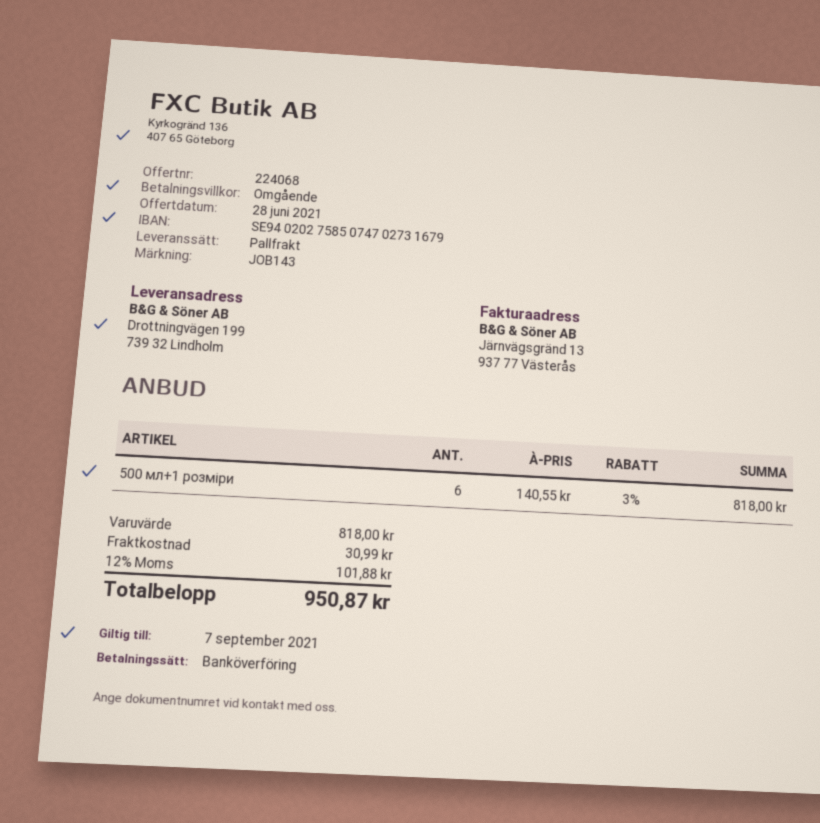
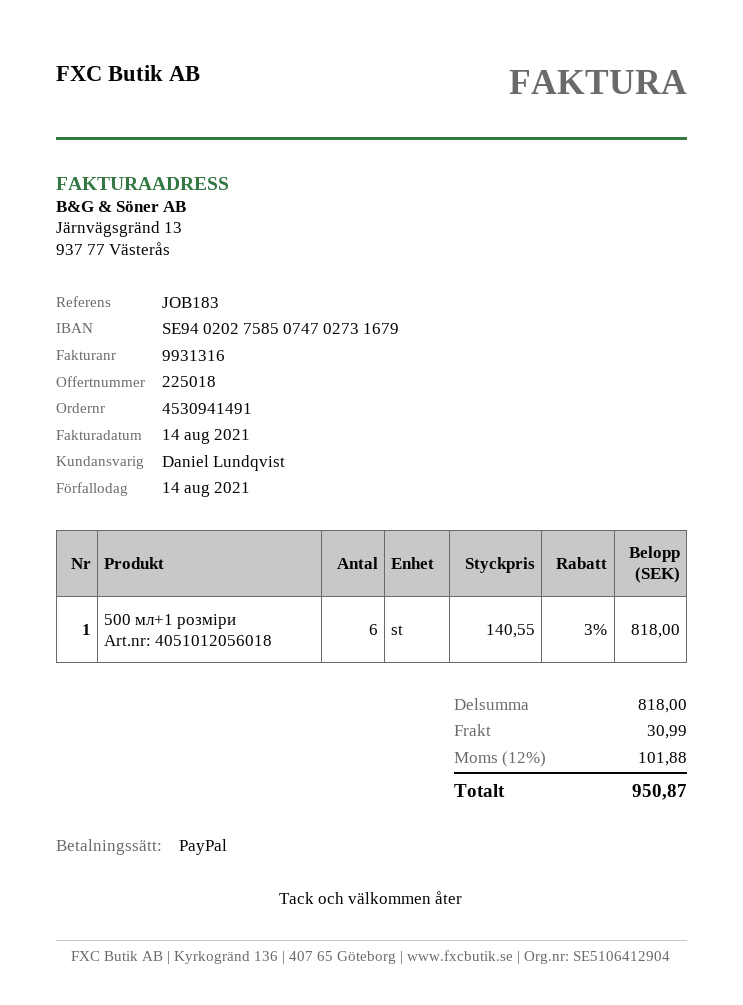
quote number: 224068 -> 225018
reference: JOB143 -> JOB183
payment method: bank transfer -> PayPal

